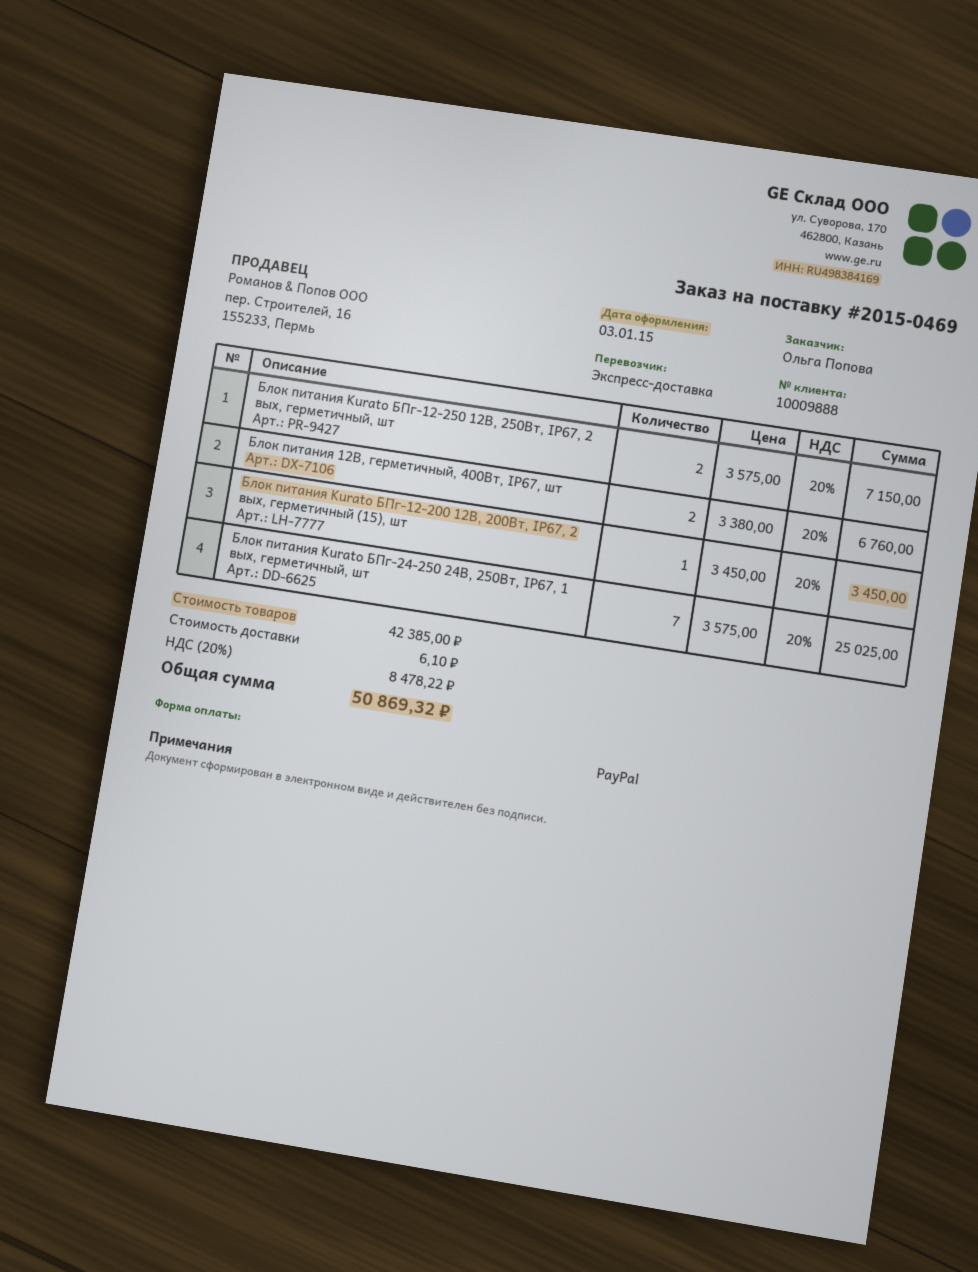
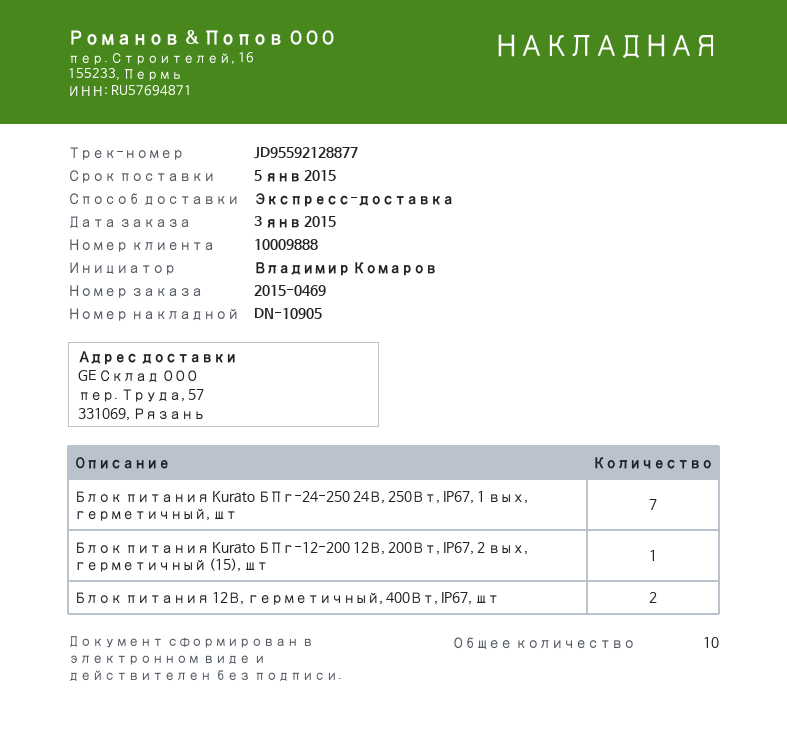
ordered by: Ольга Попова -> Владимир Комаров
Блок питания Kurato БПг-12-250 12В, 250Вт, IP67, 2 вых, герметичный, шт: 2 -> none

